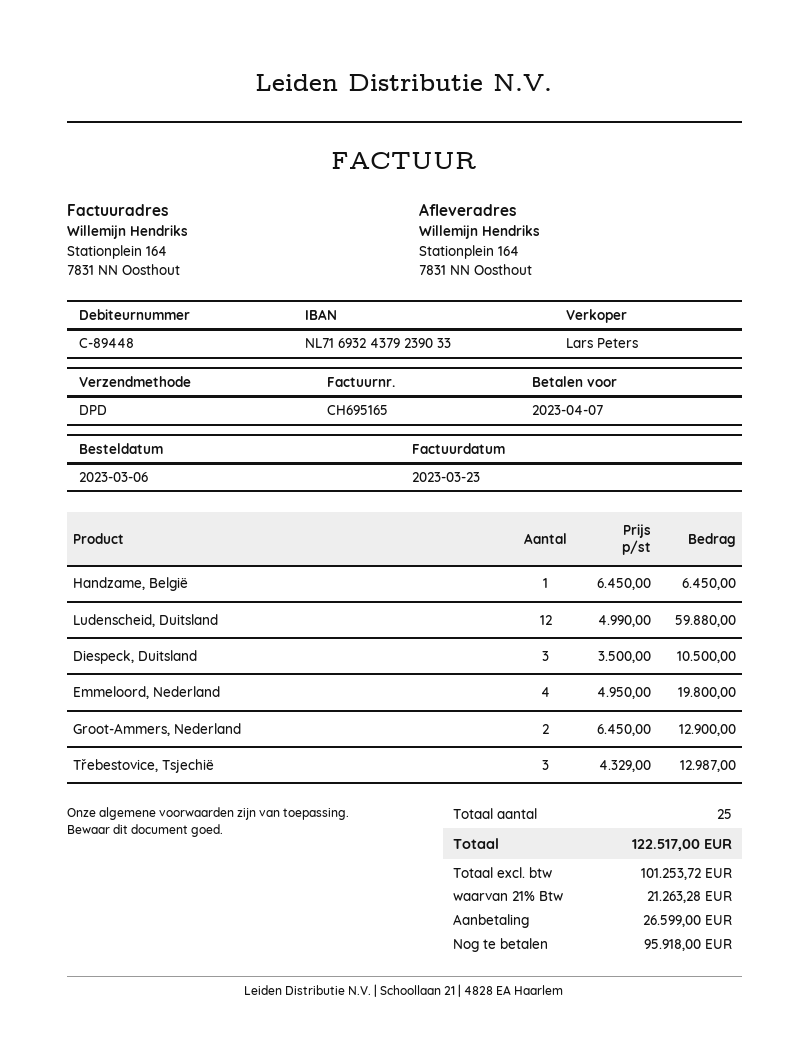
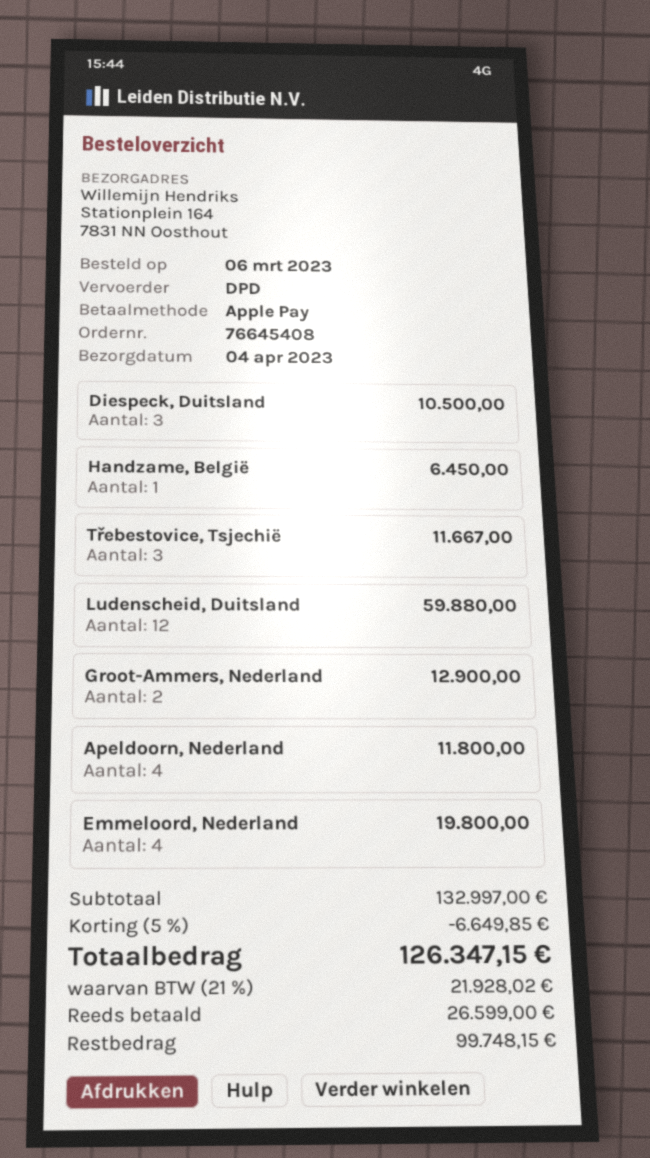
Třebestovice, Tsjechië: 3 for 12987.00 -> 3 for 11667.00
Apeldoorn, Nederland: none -> 4 for 11800.00
discount: none -> 5% = 6649.85
tax: 21% = 21263.28 -> 21% = 21928.02
total: 122517.00 -> 126347.15
balance: 95918.00 -> 99748.15

